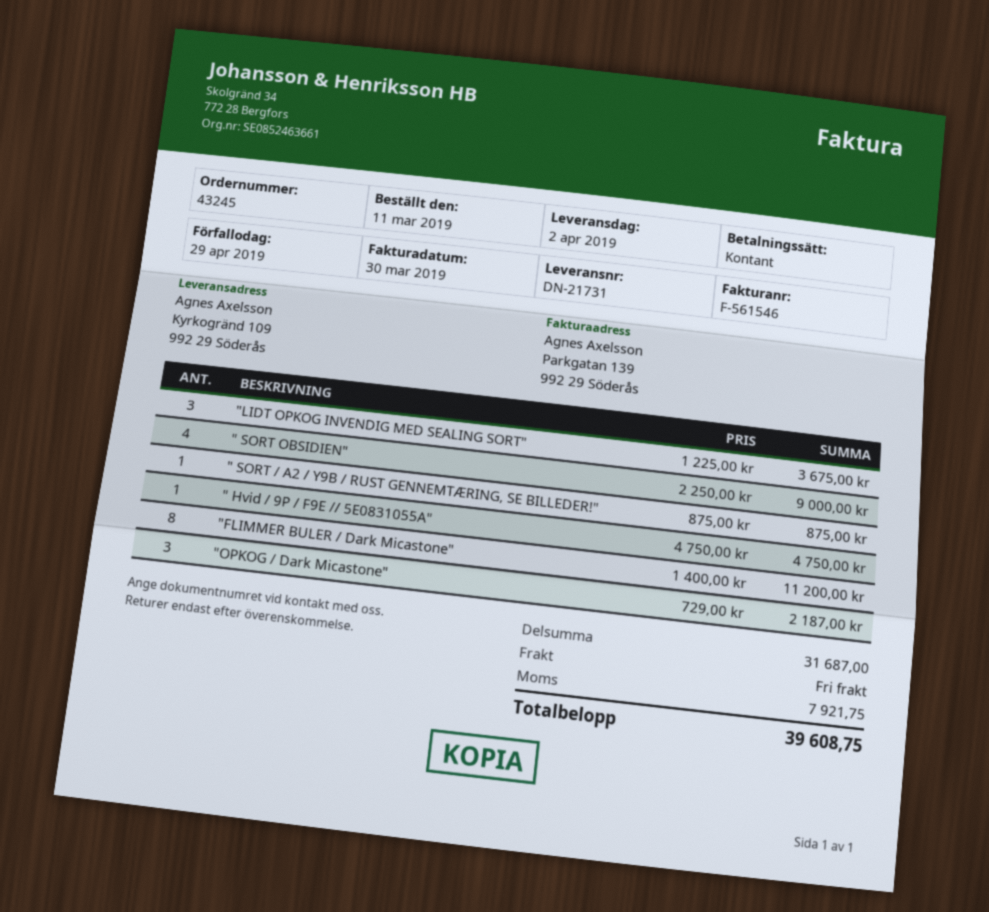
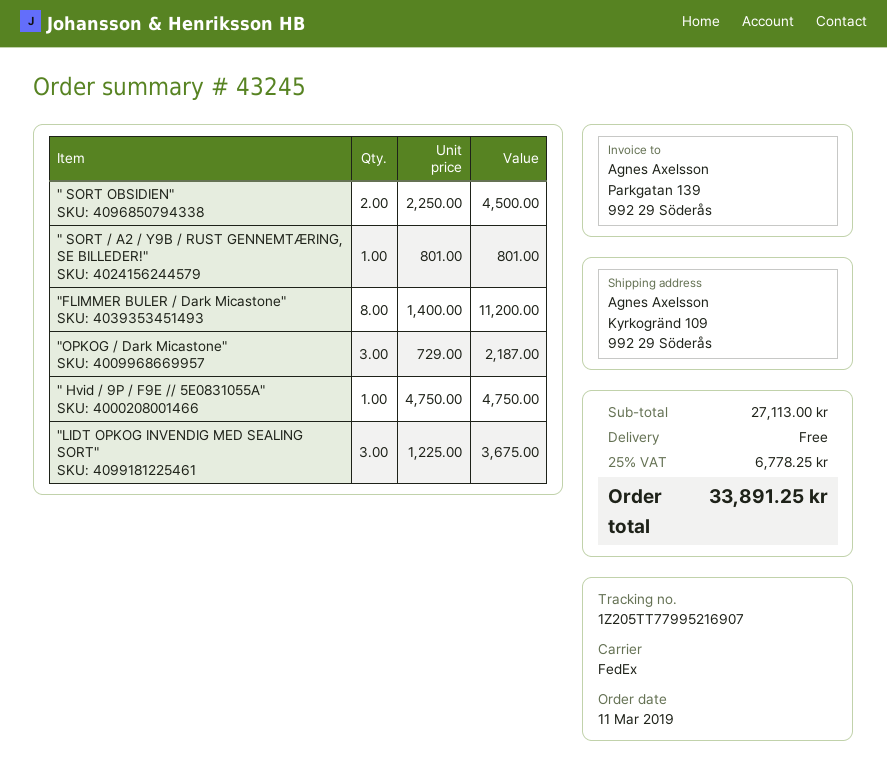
" SORT OBSIDIEN": 4 x 2250.00 = 9000.00 -> 2 x 2250.00 = 4500.00
" SORT / A2 / Y9B / RUST GENNEMTÆRING, SE BILLEDER!": 1 x 875.00 = 875.00 -> 1 x 801.00 = 801.00
subtotal: 31687.00 -> 27113.00
tax: 7921.75 -> 6778.25
total: 39608.75 -> 33891.25

